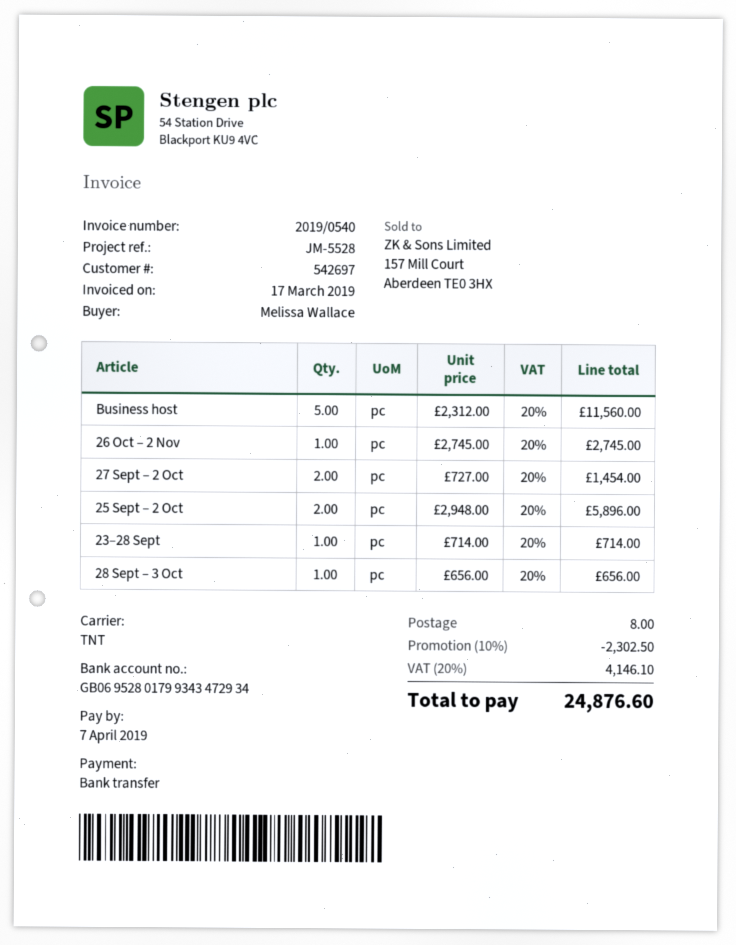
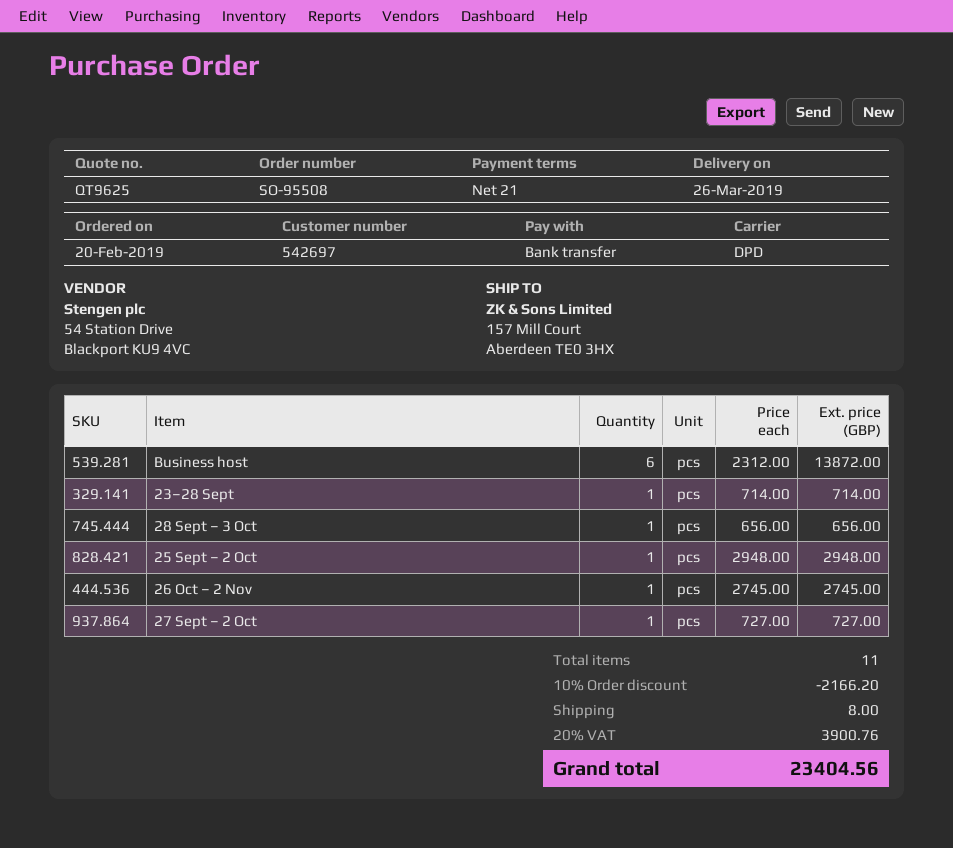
shipping method: TNT -> DPD
Business host: 5 x 2312.00 = 11560.00 -> 6 x 2312.00 = 13872.00
27 Sept – 2 Oct: 2 x 727.00 = 1454.00 -> 1 x 727.00 = 727.00
25 Sept – 2 Oct: 2 x 2948.00 = 5896.00 -> 1 x 2948.00 = 2948.00
discount: 10% = 2302.50 -> 10% = 2166.20
tax: 20% = 4146.10 -> 20% = 3900.76
total: 24876.60 -> 23404.56

